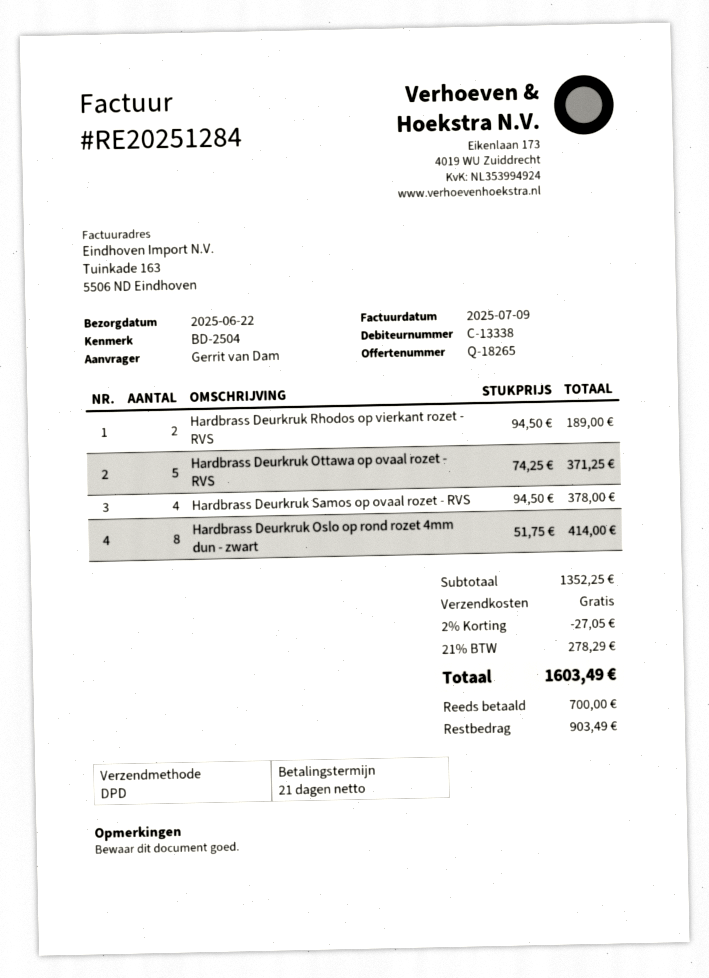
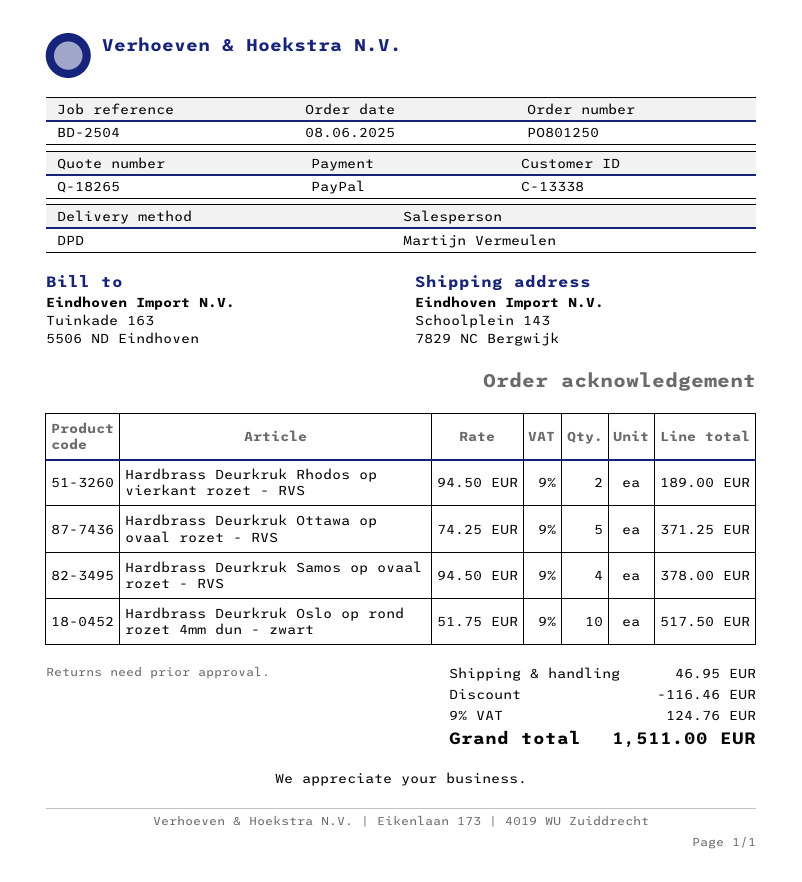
Hardbrass Deurkruk Oslo op rond rozet 4mm dun - zwart: 8 x 51.75 = 414.00 -> 10 x 51.75 = 517.50
discount: 27.05 -> 116.46
shipping: 0.00 -> 46.95
tax: 21% = 278.29 -> 9% = 124.76
total: 1603.49 -> 1511.00

